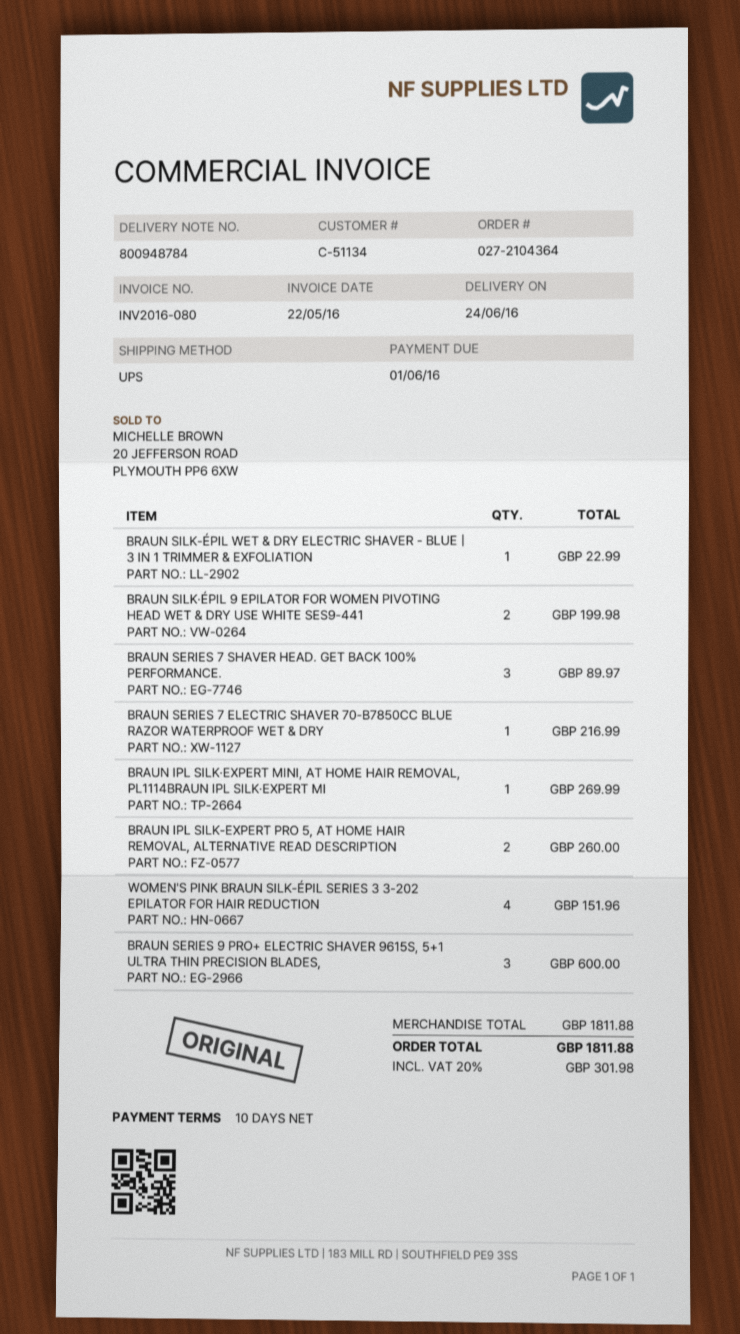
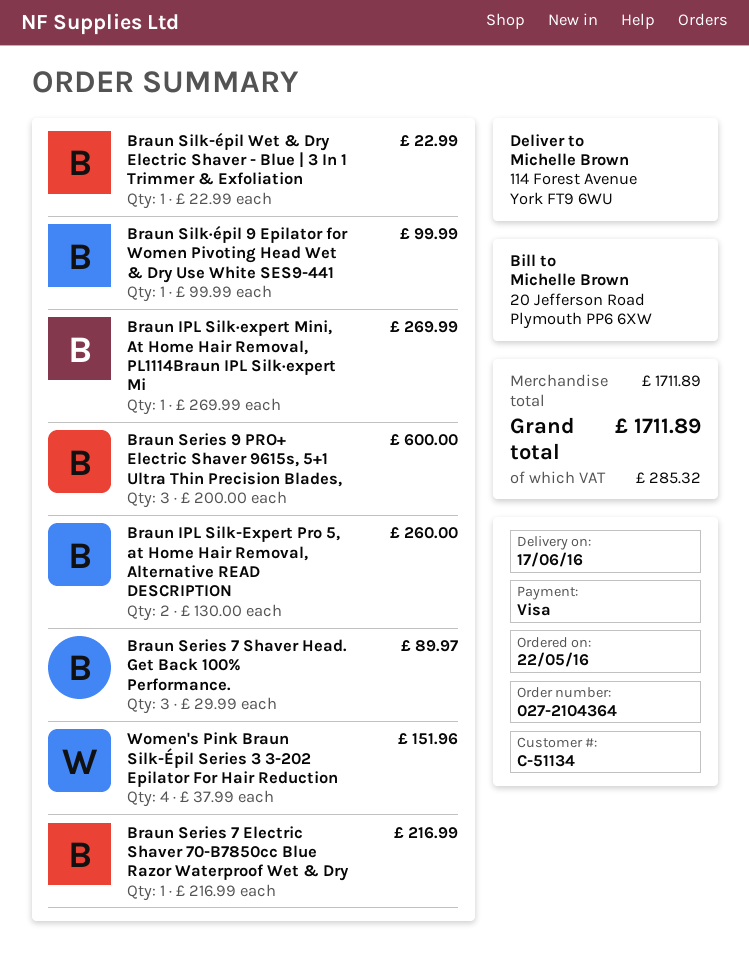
delivery date: 2016-06-24 -> 2016-06-17
BRAUN SILK·ÉPIL 9 EPILATOR FOR WOMEN PIVOTING HEAD WET & DRY USE WHITE SES9-441: 2 for 199.98 -> 1 for 99.99
subtotal: 1811.88 -> 1711.89
tax: 301.98 -> 285.32
total: 1811.88 -> 1711.89

